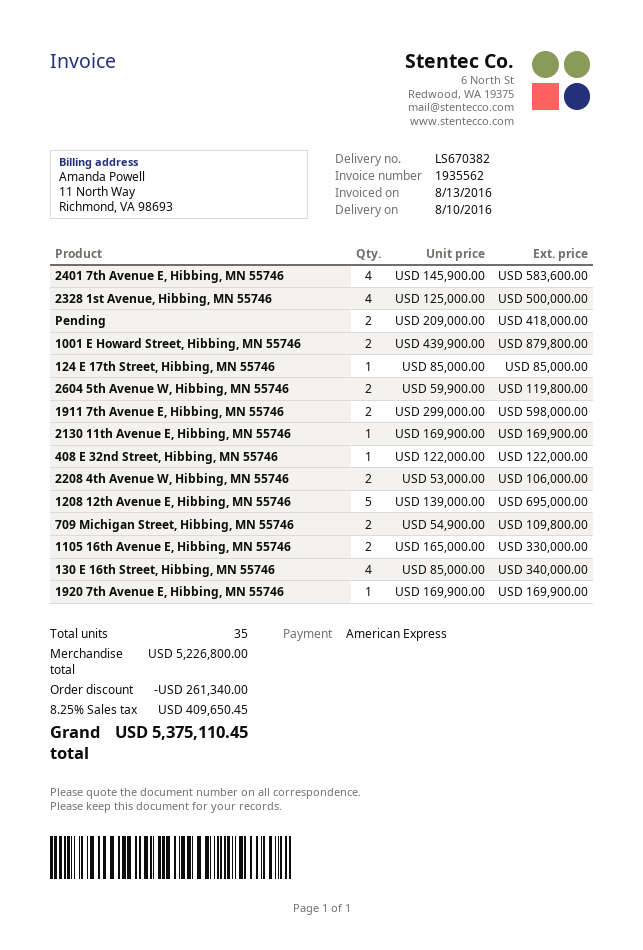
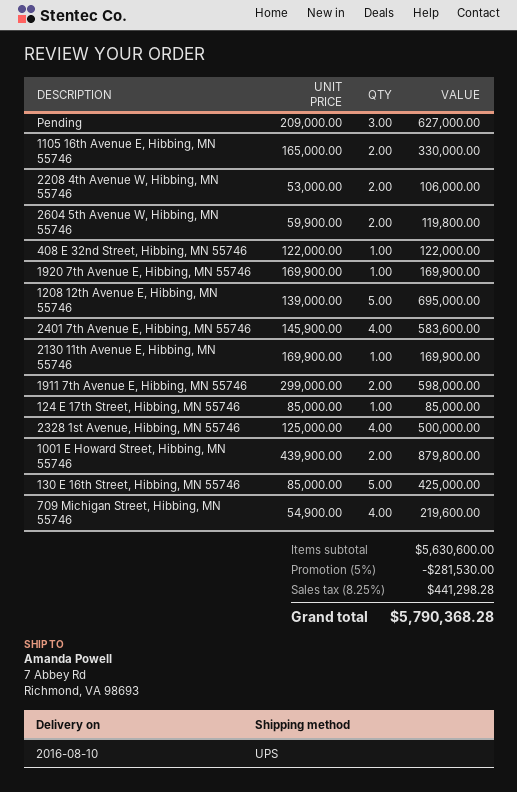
Pending: 2 x 209000.00 = 418000.00 -> 3 x 209000.00 = 627000.00
709 Michigan Street, Hibbing, MN 55746: 2 x 54900.00 = 109800.00 -> 4 x 54900.00 = 219600.00
130 E 16th Street, Hibbing, MN 55746: 4 x 85000.00 = 340000.00 -> 5 x 85000.00 = 425000.00
subtotal: 5226800.00 -> 5630600.00
discount: 261340.00 -> 281530.00
tax: 8.25% = 409650.45 -> 8.25% = 441298.28
total: 5375110.45 -> 5790368.28

